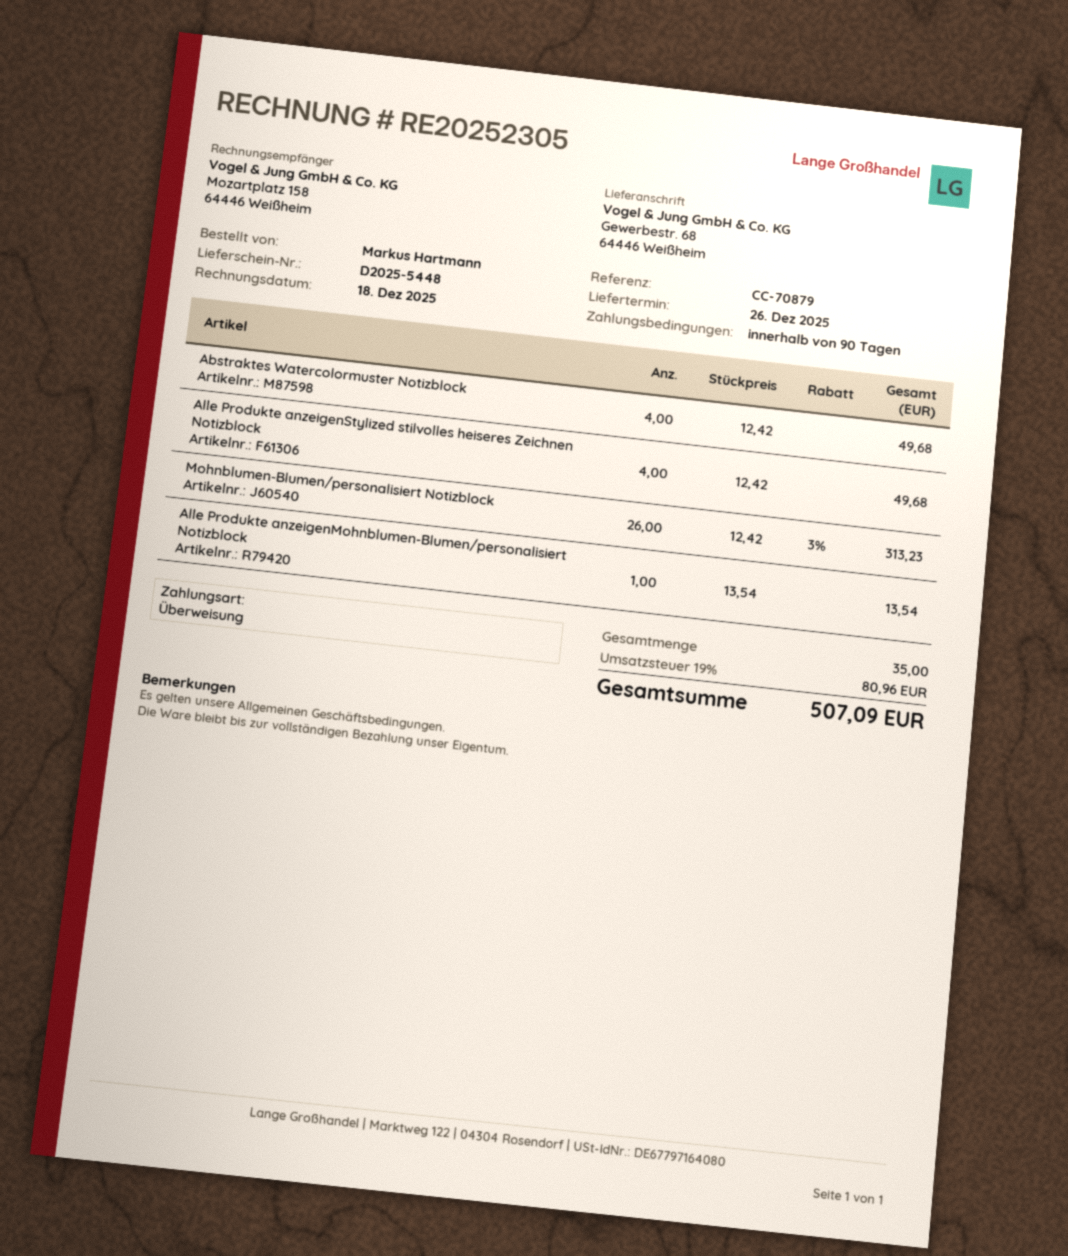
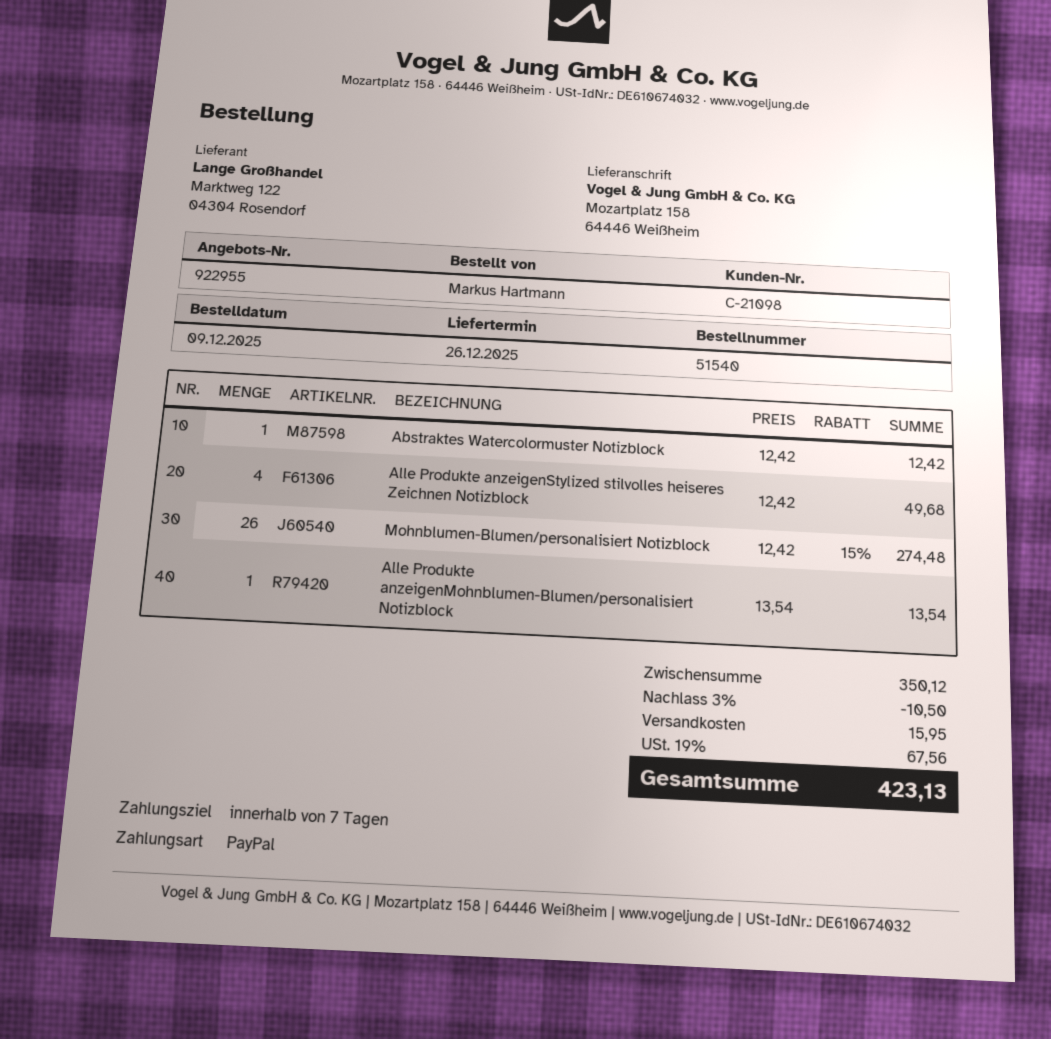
payment terms: 90 days -> 7 days
payment method: bank transfer -> PayPal
ship to: Gewerbestr. 68, 64446 Weißheim -> Mozartplatz 158, 64446 Weißheim
Abstraktes Watercolormuster Notizblock: 4 x 12.42 = 49.68 -> 1 x 12.42 = 12.42
Mohnblumen-Blumen/personalisiert Notizblock: 26 x 12.42 - 3% = 313.23 -> 26 x 12.42 - 15% = 274.48
discount: none -> 3% = 10.50
shipping: none -> 15.95
tax: 19% = 80.96 -> 19% = 67.56
total: 507.09 -> 423.13

